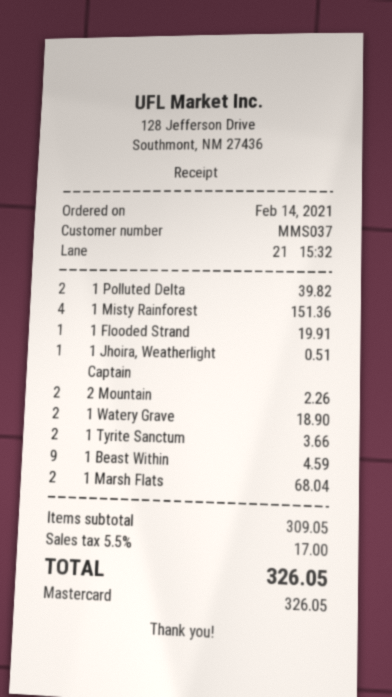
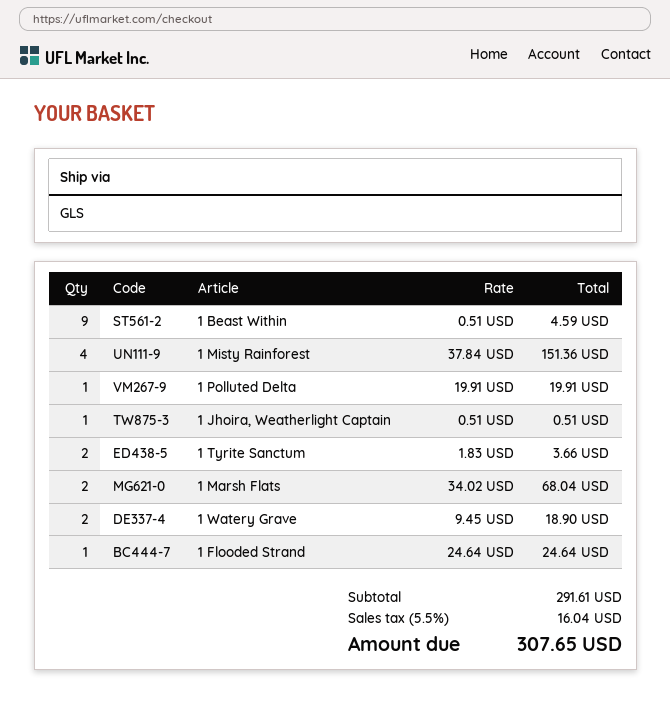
1 Polluted Delta: 2 for 39.82 -> 1 for 19.91
1 Flooded Strand: 1 for 19.91 -> 1 for 24.64
2 Mountain: 2 for 2.26 -> none
subtotal: 309.05 -> 291.61
tax: 5.5% = 17.00 -> 5.5% = 16.04
total: 326.05 -> 307.65

